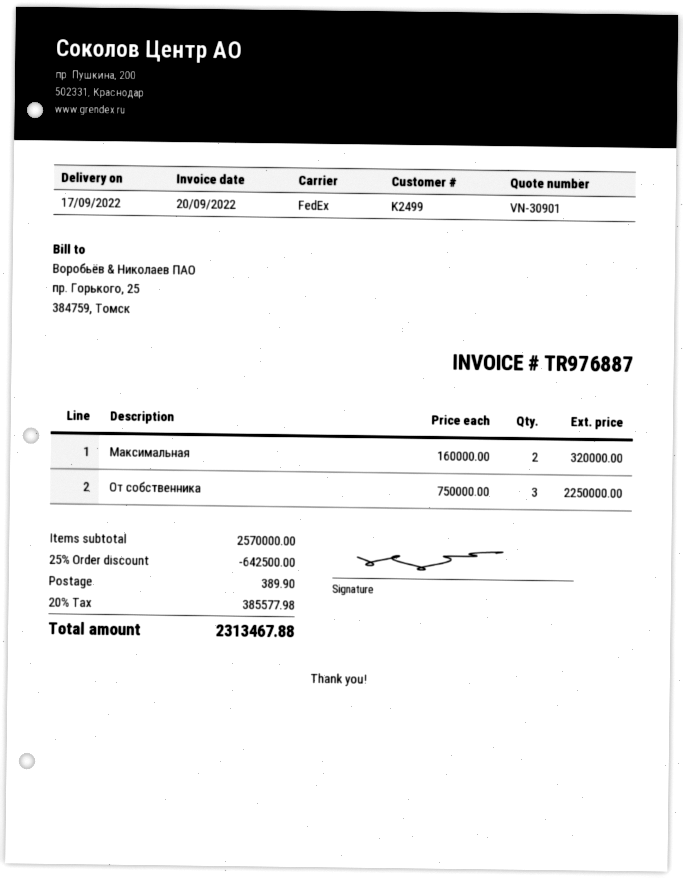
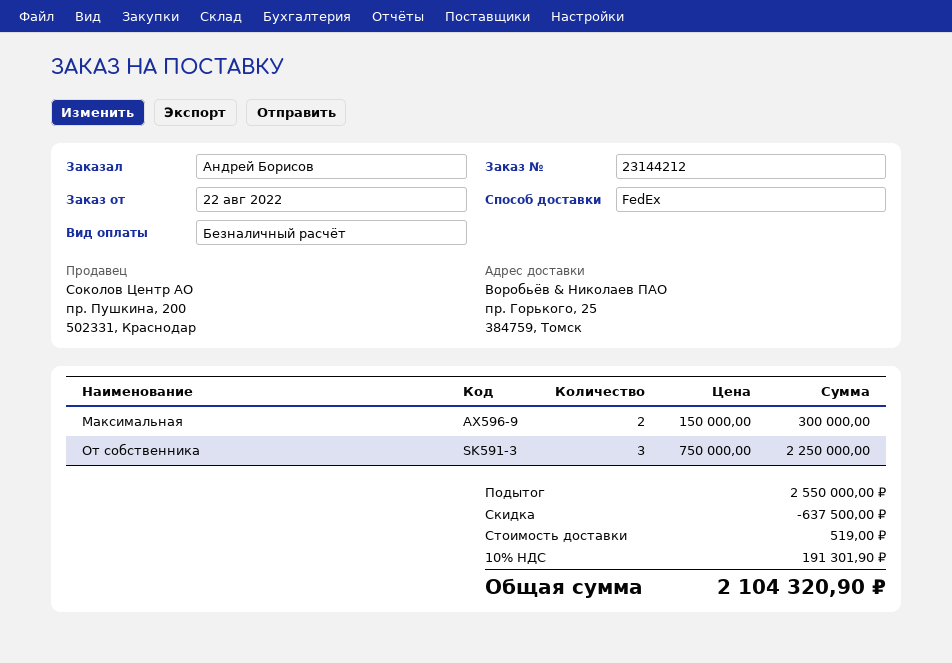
Максимальная: 2 x 160000.00 = 320000.00 -> 2 x 150000.00 = 300000.00
subtotal: 2570000.00 -> 2550000.00
discount: 642500.00 -> 637500.00
shipping: 389.90 -> 519.00
tax: 20% = 385577.98 -> 10% = 191301.90
total: 2313467.88 -> 2104320.90

